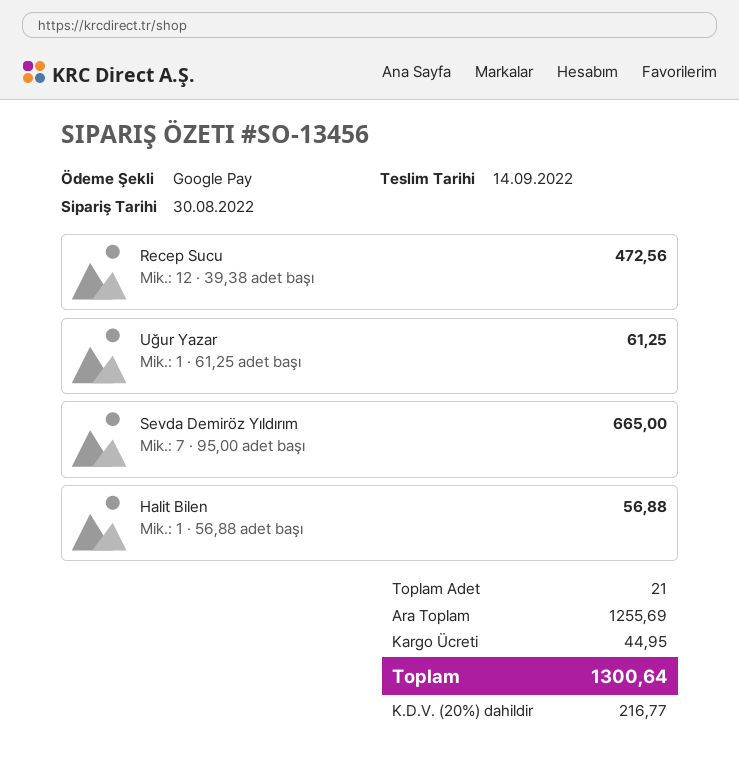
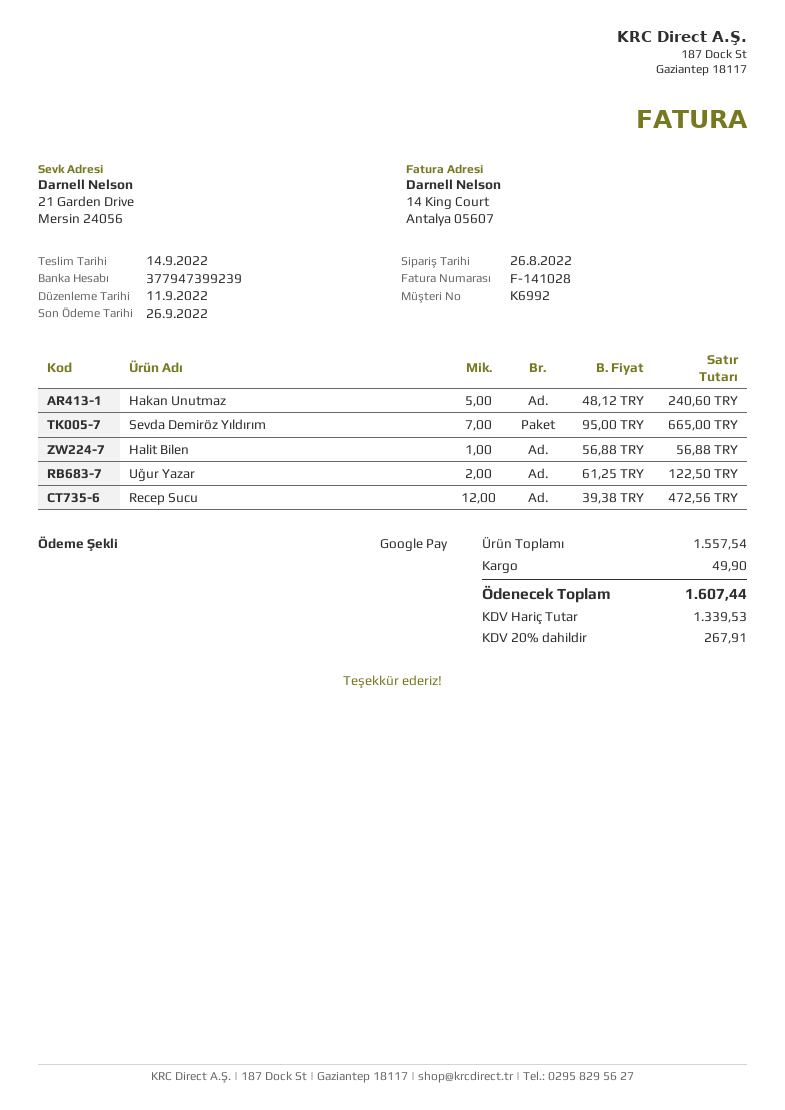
order date: 2022-08-30 -> 2022-08-26
Uğur Yazar: 1 x 61.25 = 61.25 -> 2 x 61.25 = 122.50
Hakan Unutmaz: none -> 5 x 48.12 = 240.60
subtotal: 1255.69 -> 1557.54
shipping: 44.95 -> 49.90
tax: 20% = 216.77 -> 20% = 267.91
total: 1300.64 -> 1607.44

